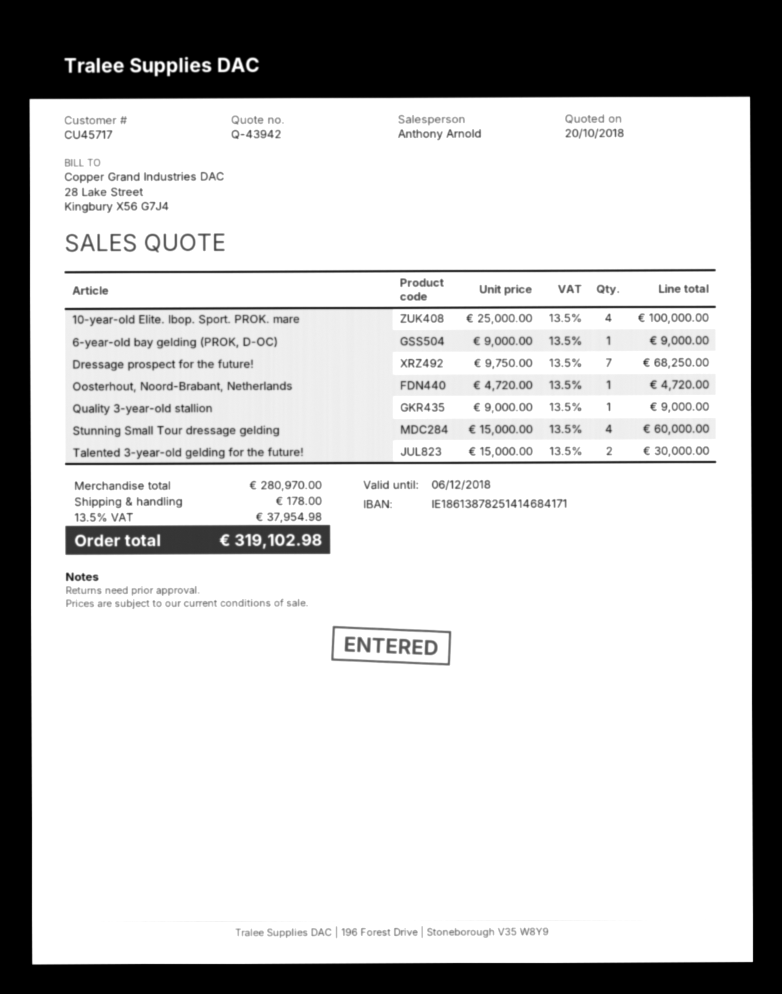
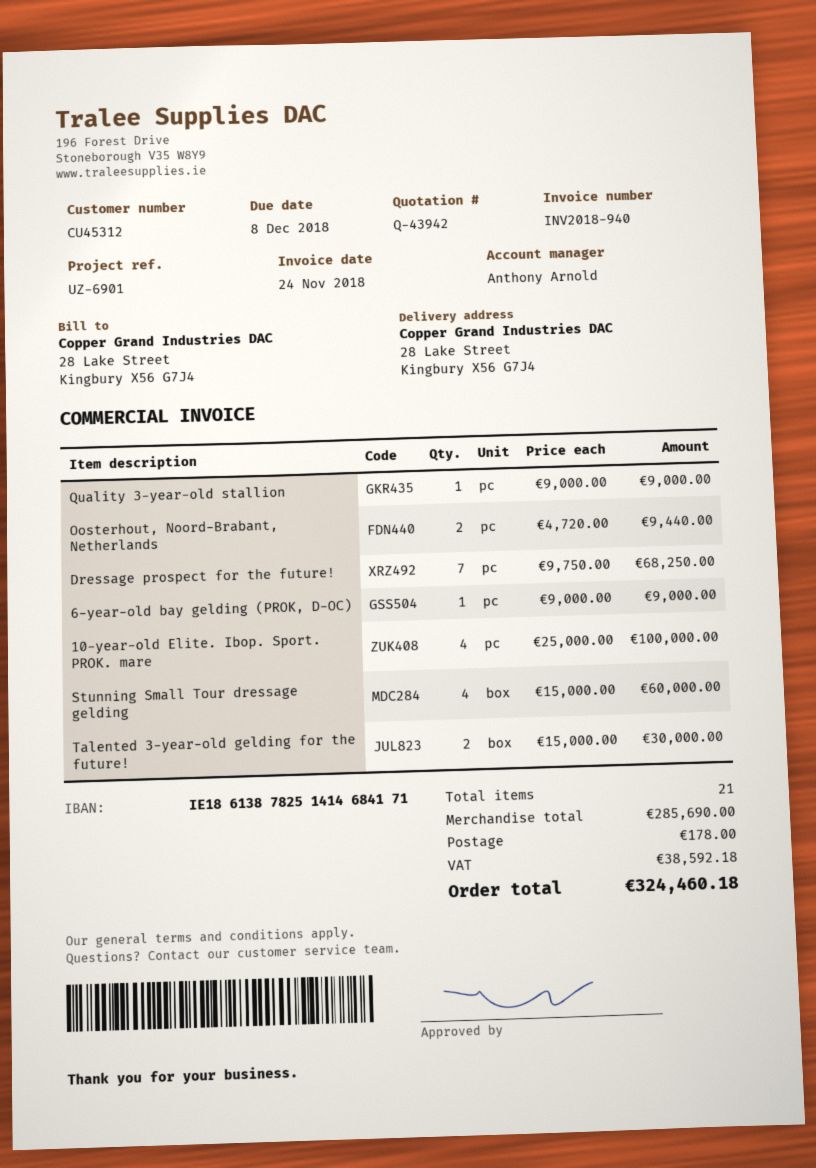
customer number: CU45717 -> CU45312
Oosterhout, Noord-Brabant, Netherlands: 1 x 4720.00 = 4720.00 -> 2 x 4720.00 = 9440.00
subtotal: 280970.00 -> 285690.00
tax: 37954.98 -> 38592.18
total: 319102.98 -> 324460.18

